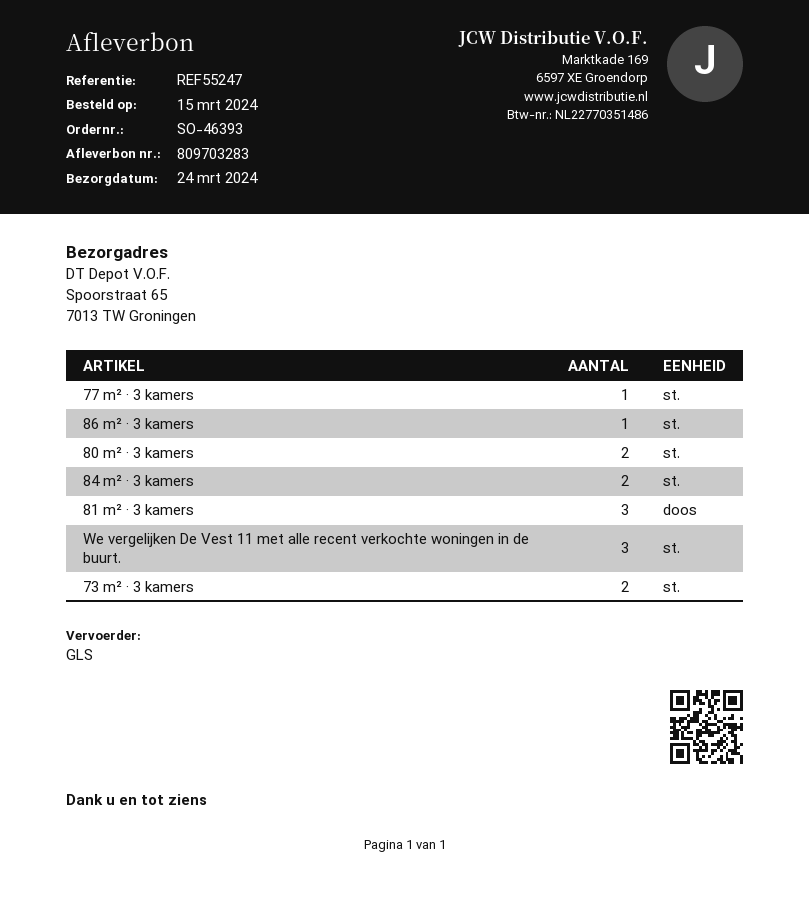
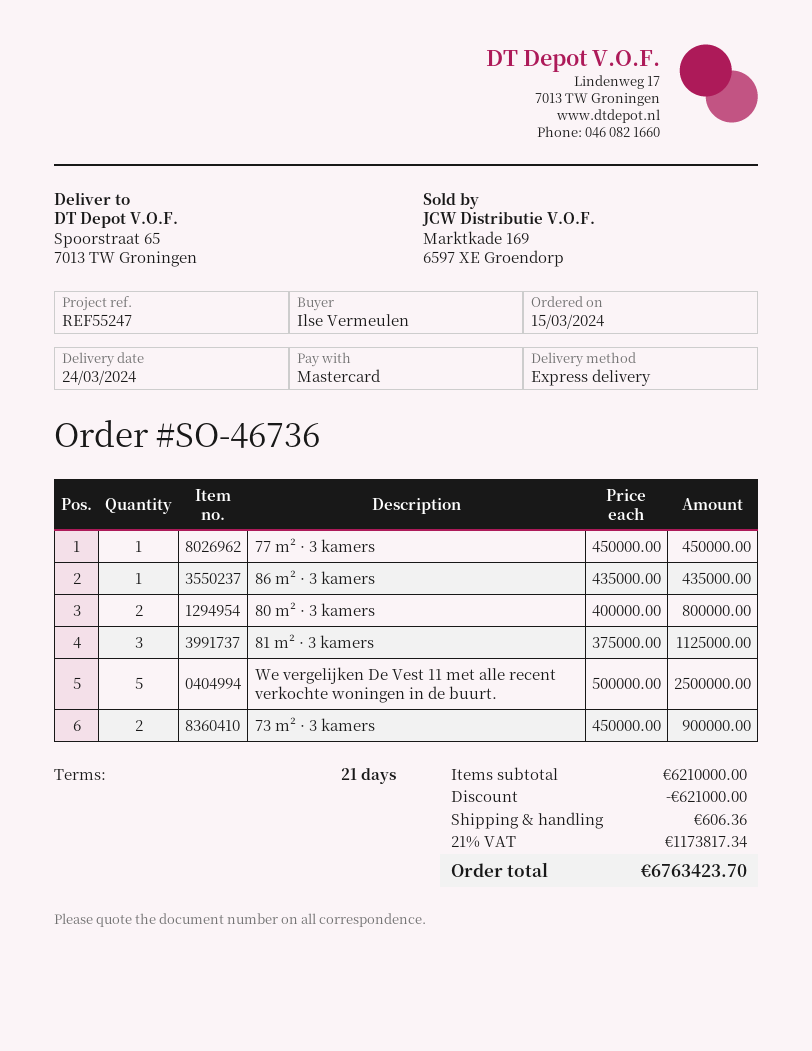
order number: SO-46393 -> SO-46736
shipping method: GLS -> express
84 m² · 3 kamers: 2 -> none
We vergelijken De Vest 11 met alle recent verkochte woningen in de buurt.: 3 -> 5

